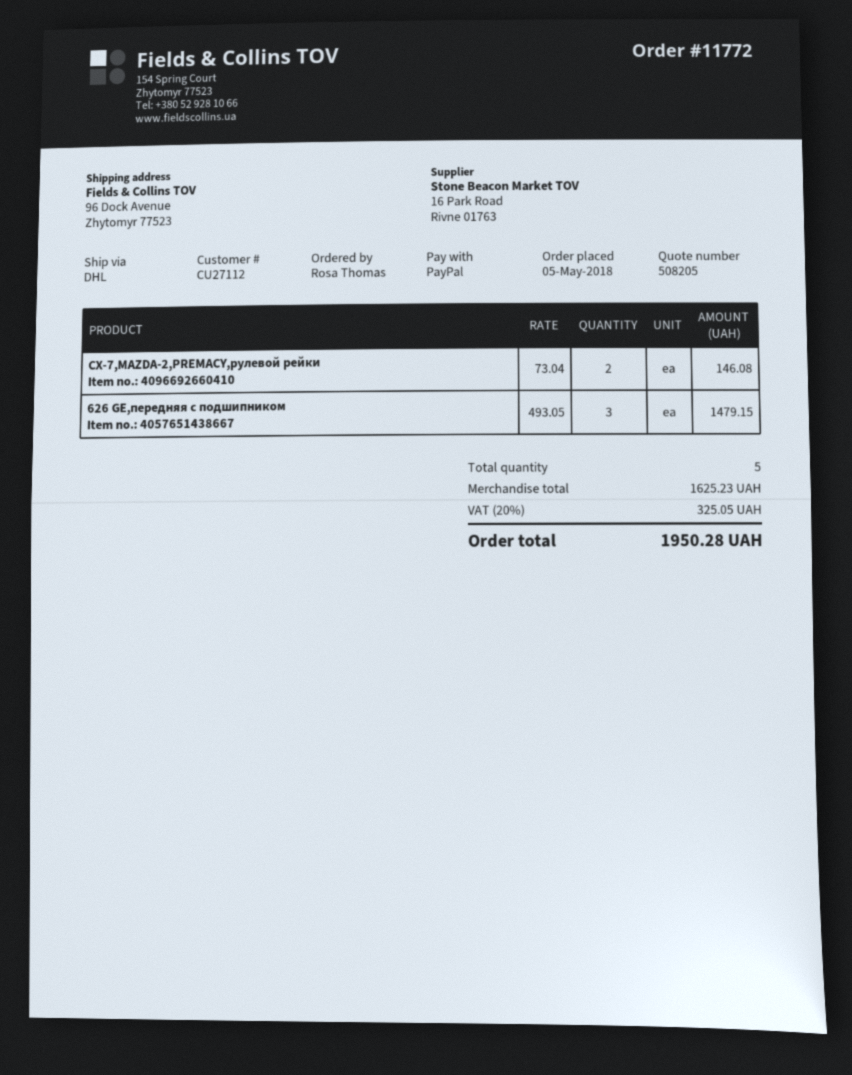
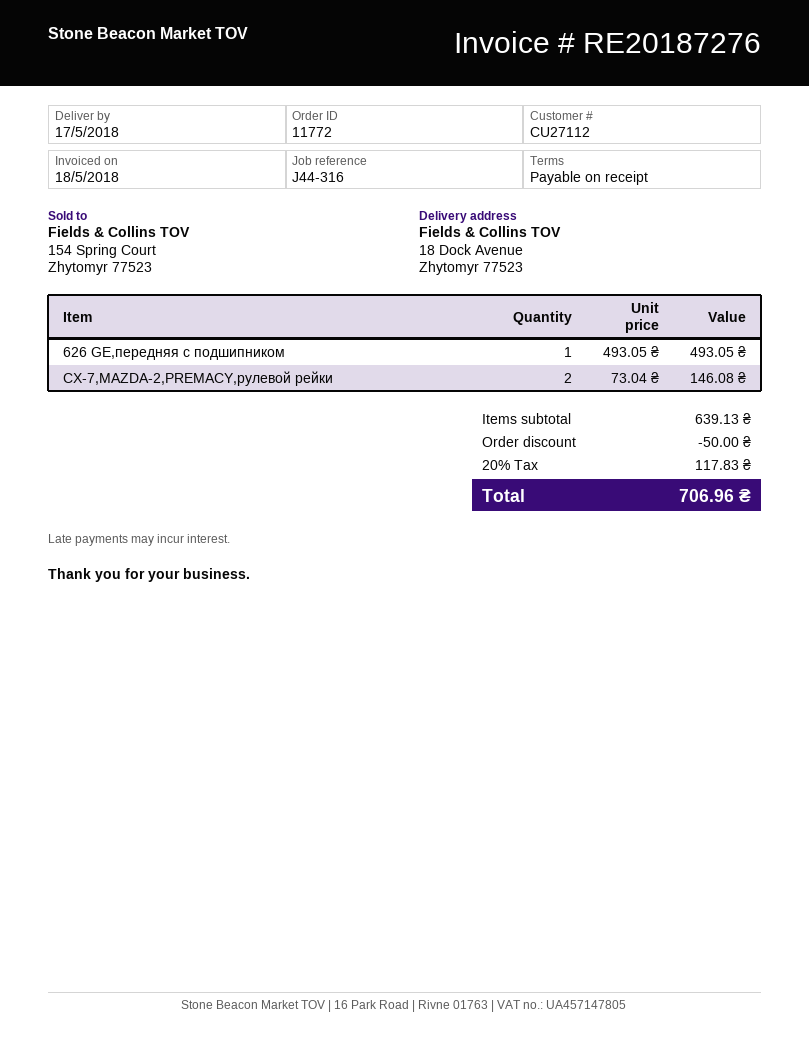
ship to: 96 Dock Avenue, Zhytomyr 77523 -> 18 Dock Avenue, Zhytomyr 77523
626 GE,передняя с подшипником: 3 x 493.05 = 1479.15 -> 1 x 493.05 = 493.05
subtotal: 1625.23 -> 639.13
discount: none -> 50.00
tax: 20% = 325.05 -> 20% = 117.83
total: 1950.28 -> 706.96

